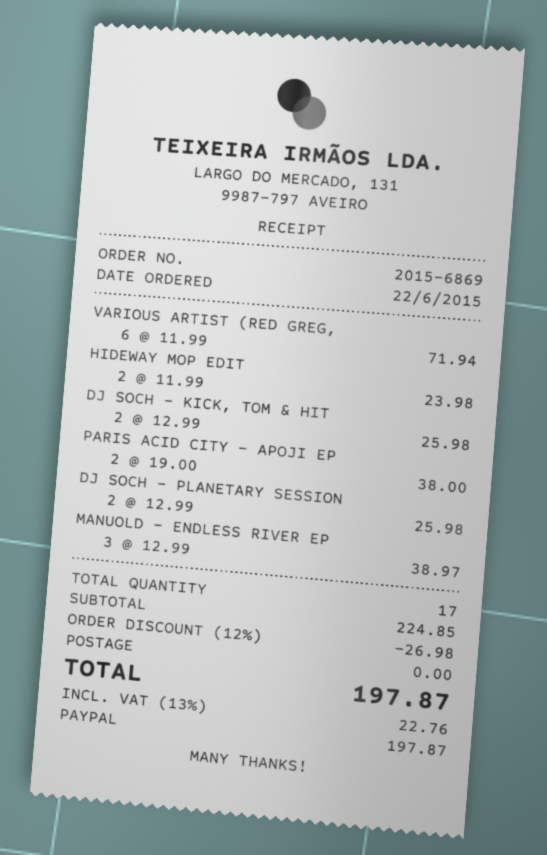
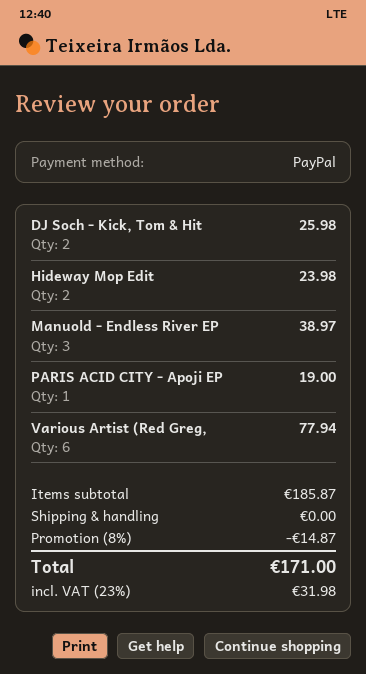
VARIOUS ARTIST (RED GREG,: 6 for 71.94 -> 6 for 77.94
PARIS ACID CITY - APOJI EP: 2 for 38.00 -> 1 for 19.00
DJ SOCH - PLANETARY SESSION: 2 for 25.98 -> none
subtotal: 224.85 -> 185.87
discount: 12% = 26.98 -> 8% = 14.87
tax: 13% = 22.76 -> 23% = 31.98
total: 197.87 -> 171.00

